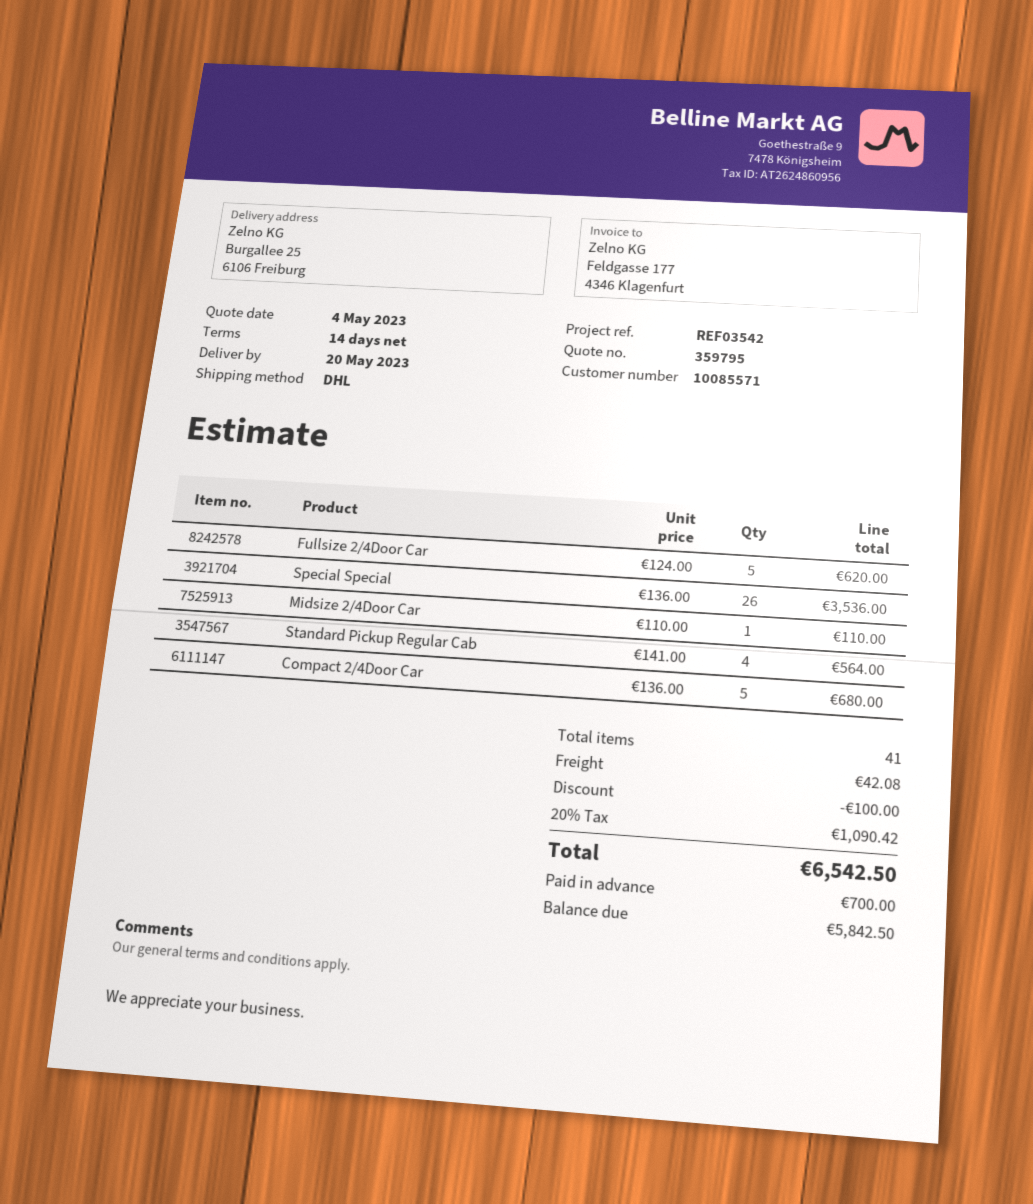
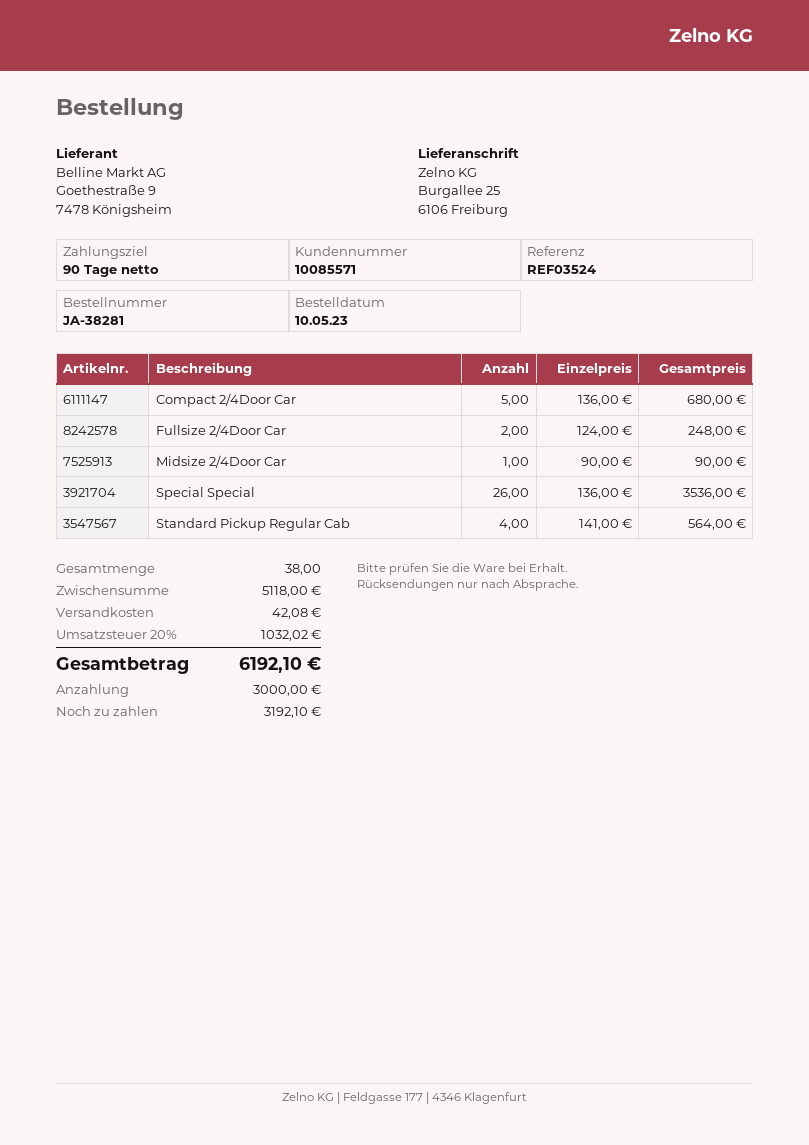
payment terms: 14 days -> 90 days
reference: REF03542 -> REF03524
Fullsize 2/4Door Car: 5 x 124.00 = 620.00 -> 2 x 124.00 = 248.00
Midsize 2/4Door Car: 1 x 110.00 = 110.00 -> 1 x 90.00 = 90.00
total quantity: 41 -> 38
discount: 100.00 -> none
tax: 20% = 1090.42 -> 20% = 1032.02
total: 6542.50 -> 6192.10
deposit: 700.00 -> 3000.00
balance: 5842.50 -> 3192.10

